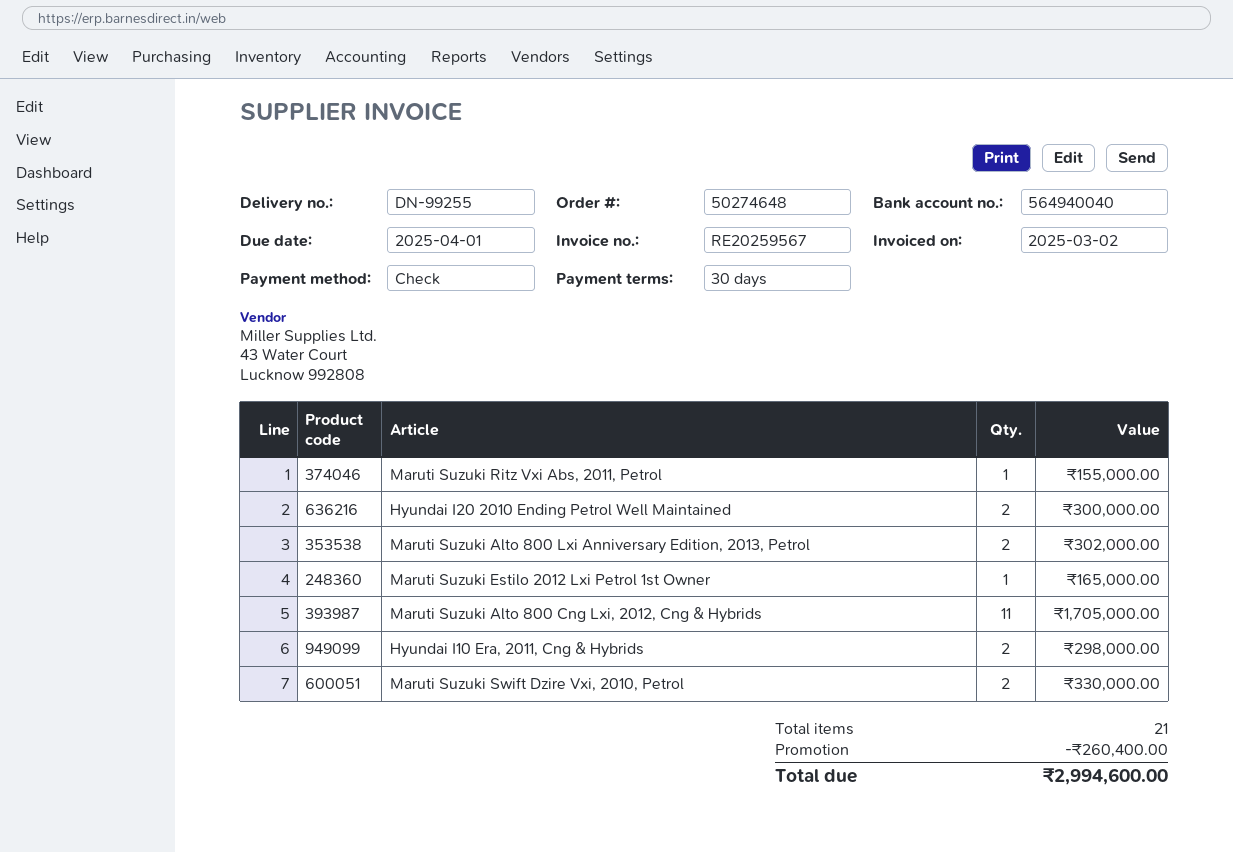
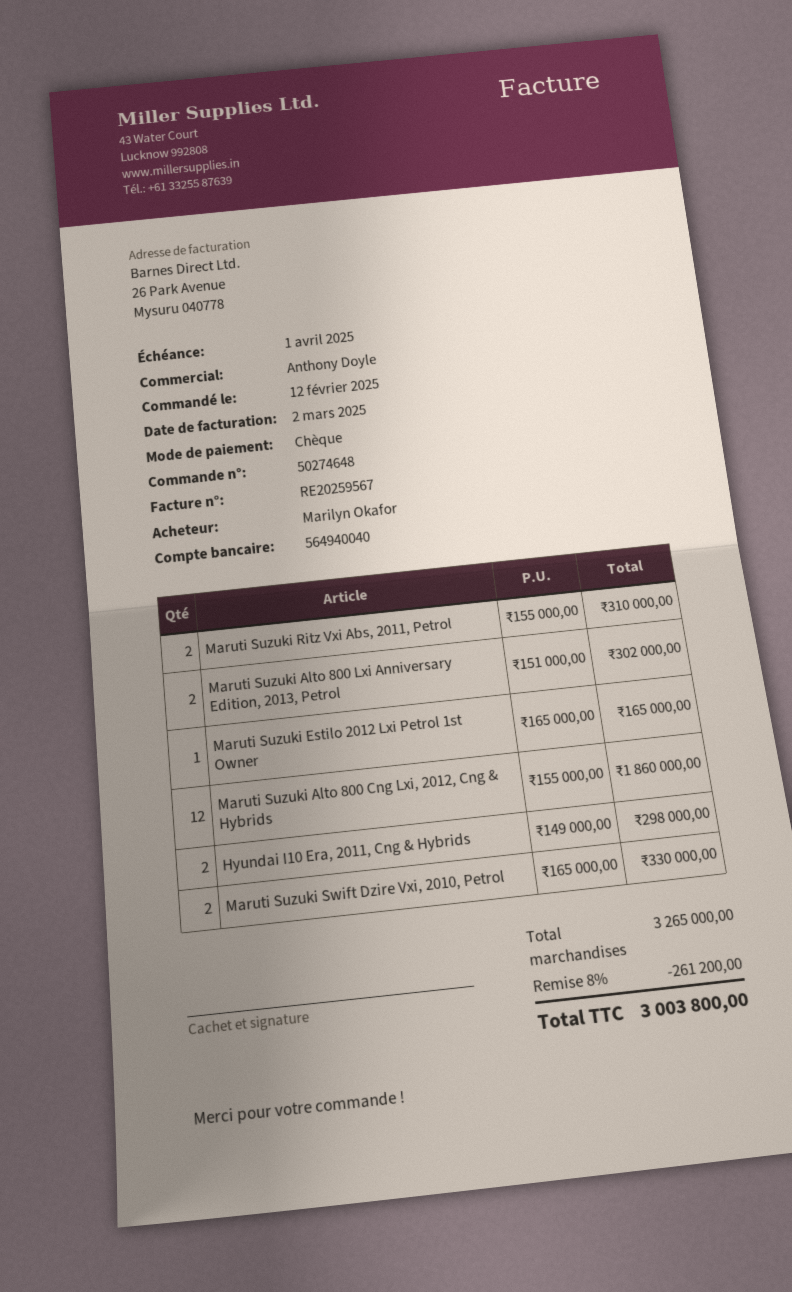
Maruti Suzuki Ritz Vxi Abs, 2011, Petrol: 1 for 155000.00 -> 2 for 310000.00
Hyundai I20 2010 Ending Petrol Well Maintained: 2 for 300000.00 -> none
Maruti Suzuki Alto 800 Cng Lxi, 2012, Cng & Hybrids: 11 for 1705000.00 -> 12 for 1860000.00
discount: 260400.00 -> 261200.00
total: 2994600.00 -> 3003800.00

